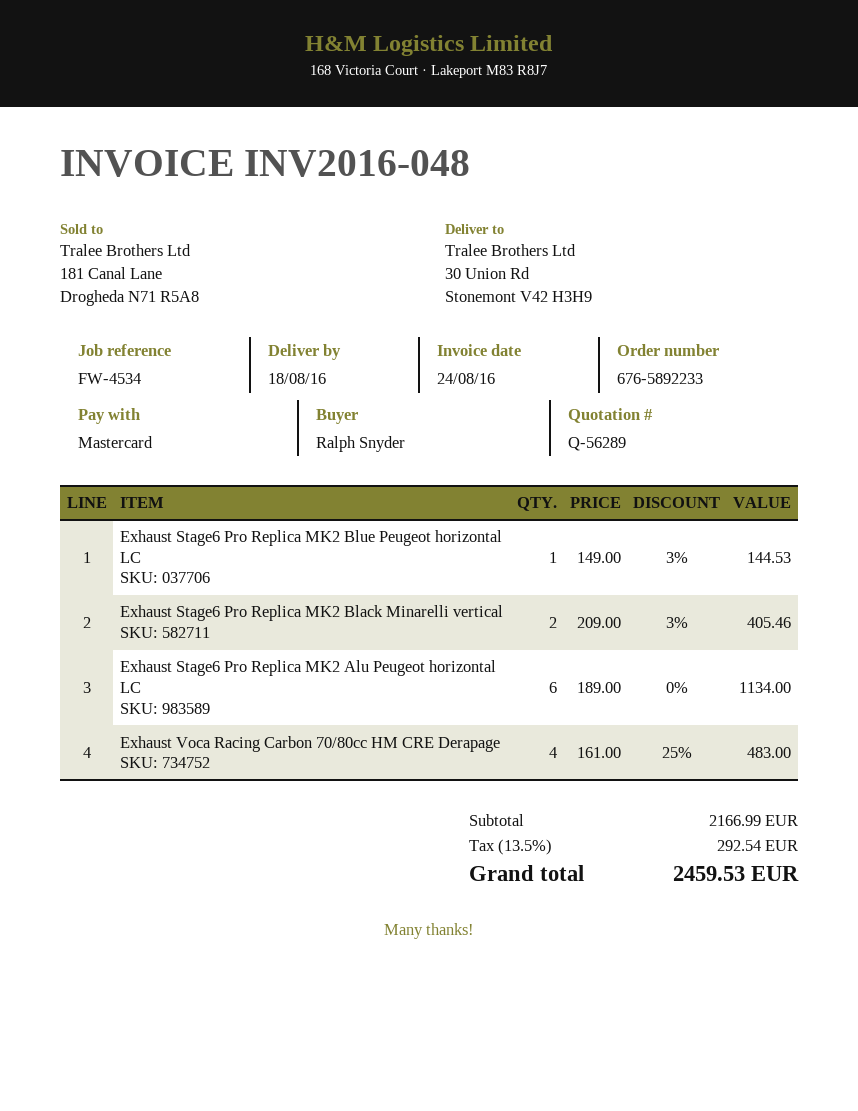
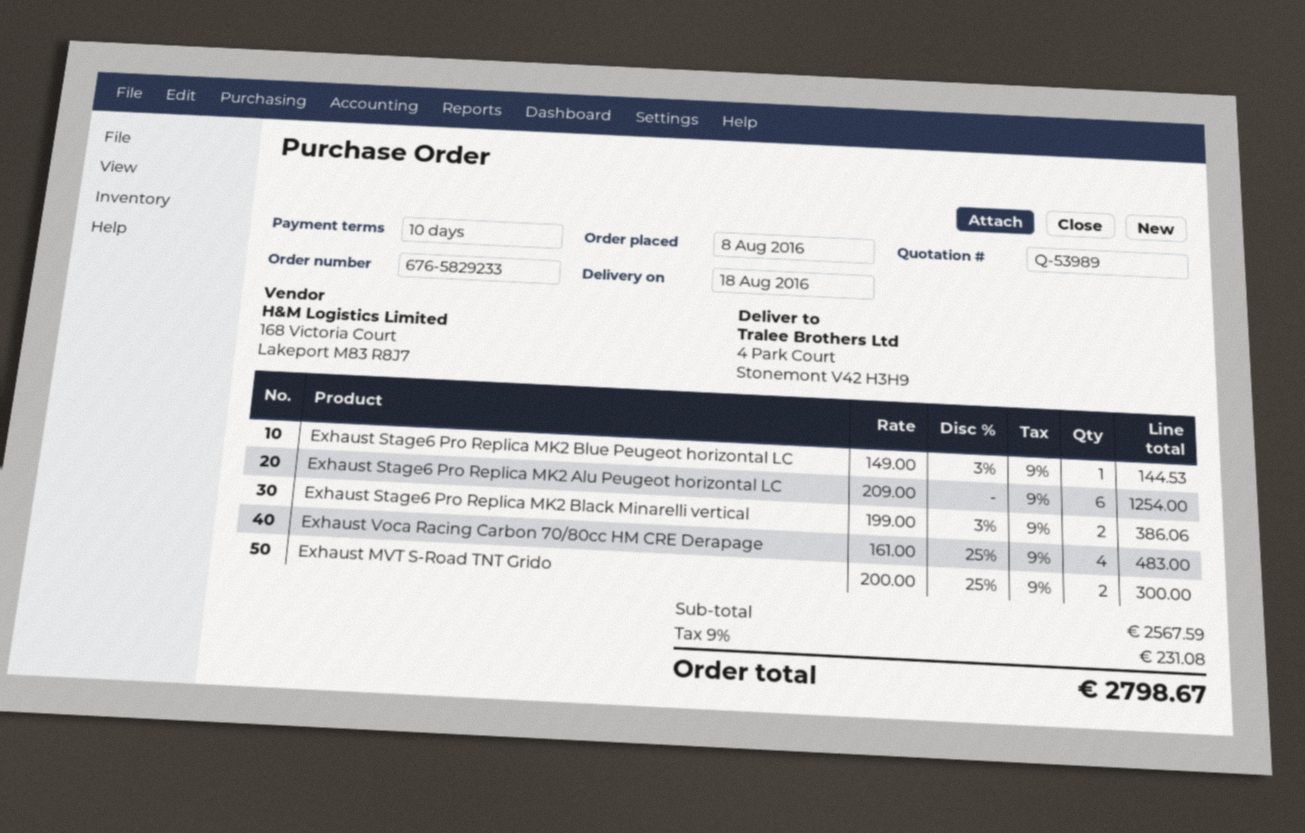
quote number: Q-56289 -> Q-53989
order number: 676-5892233 -> 676-5829233
ship to: 30 Union Rd, Stonemont V42 H3H9 -> 4 Park Court, Stonemont V42 H3H9
Exhaust Stage6 Pro Replica MK2 Black Minarelli vertical: 2 x 209.00 - 3% = 405.46 -> 2 x 199.00 - 3% = 386.06
Exhaust Stage6 Pro Replica MK2 Alu Peugeot horizontal LC: 6 x 189.00 = 1134.00 -> 6 x 209.00 = 1254.00
Exhaust MVT S-Road TNT Grido: none -> 2 x 200.00 - 25% = 300.00
subtotal: 2166.99 -> 2567.59
tax: 13.5% = 292.54 -> 9% = 231.08
total: 2459.53 -> 2798.67

